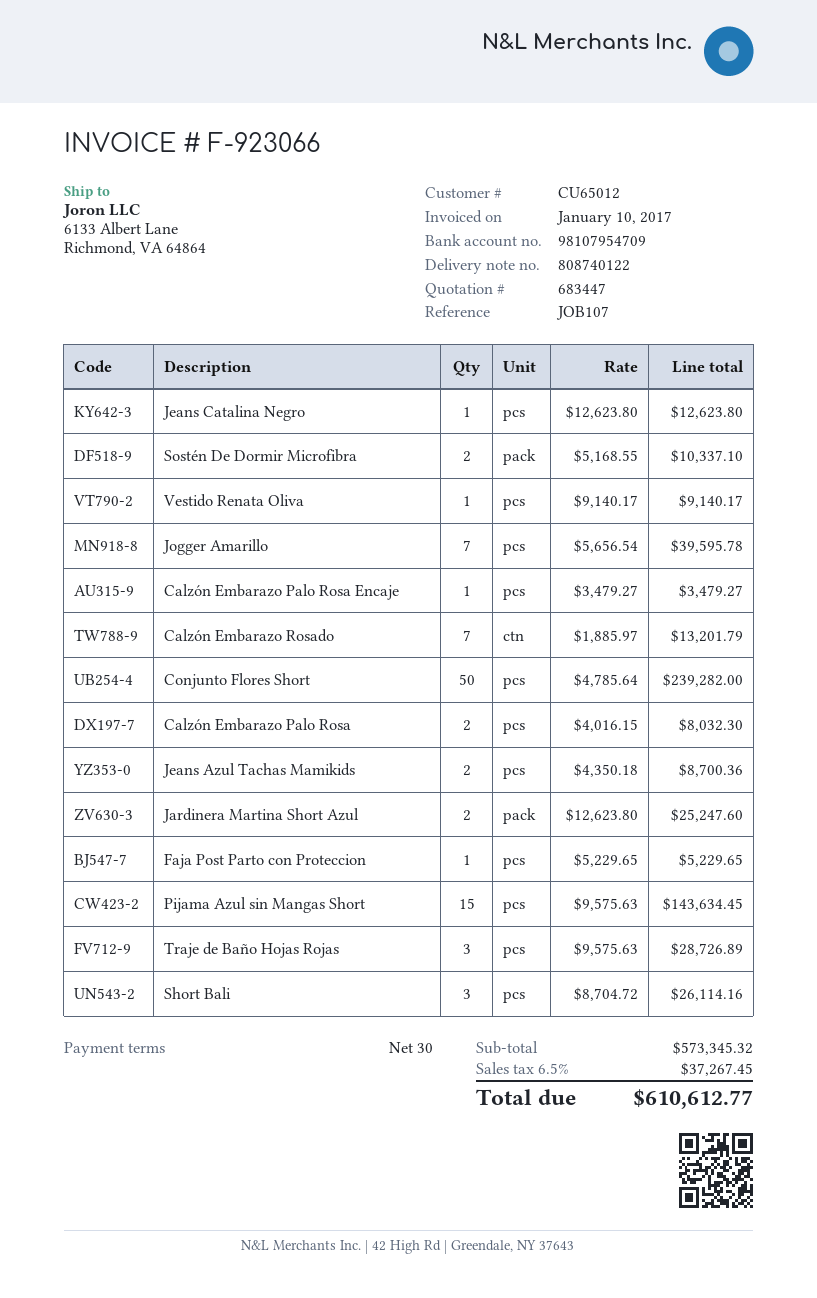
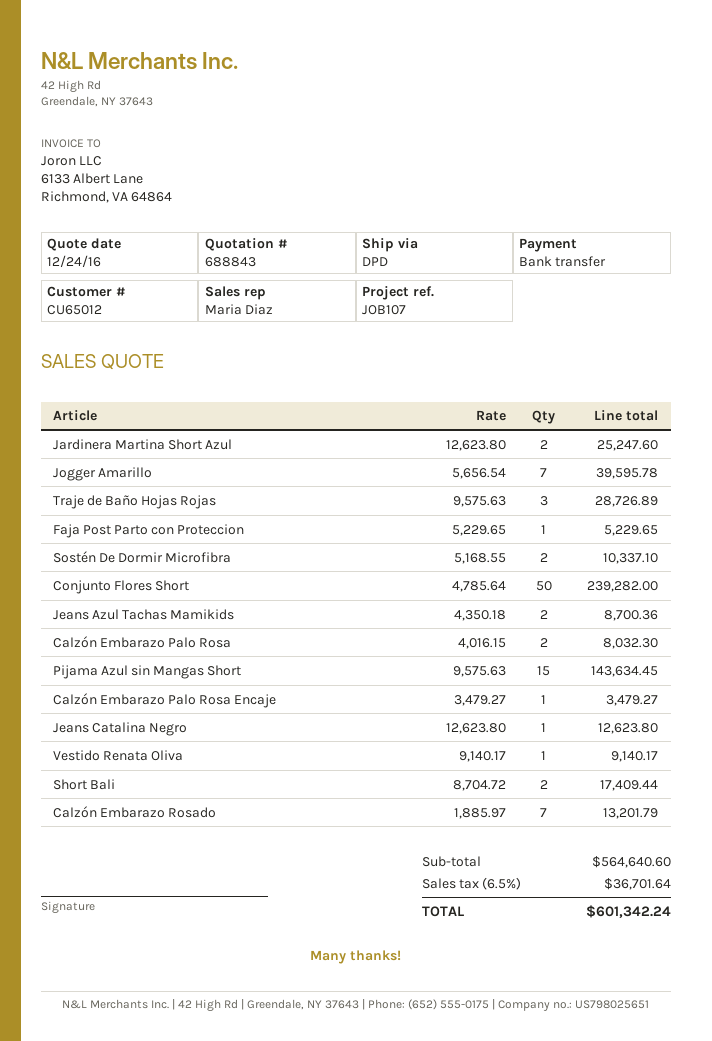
quote number: 683447 -> 688843
Short Bali: 3 x 8704.72 = 26114.16 -> 2 x 8704.72 = 17409.44
subtotal: 573345.32 -> 564640.60
tax: 6.5% = 37267.45 -> 6.5% = 36701.64
total: 610612.77 -> 601342.24

